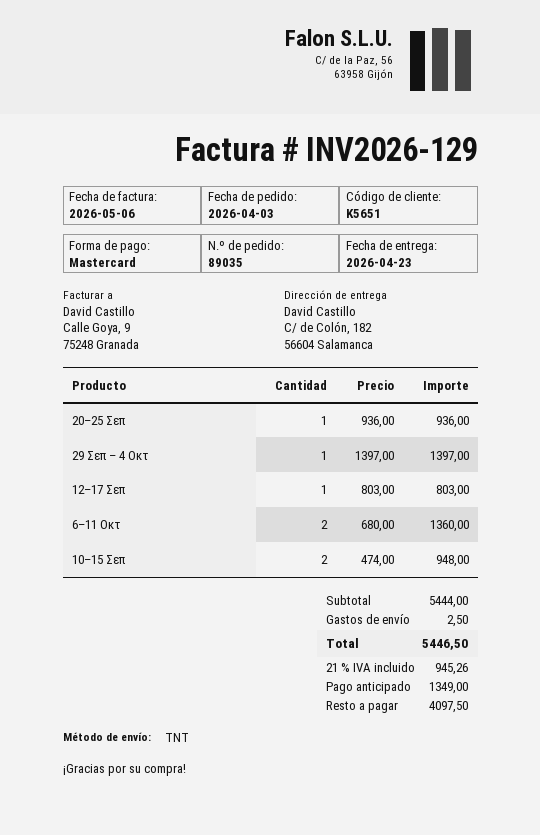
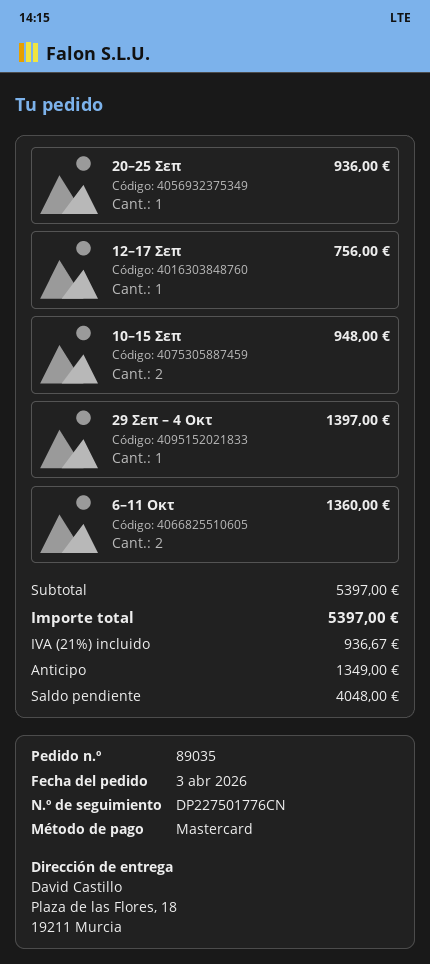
ship to: C/ de Colón, 182, 56604 Salamanca -> Plaza de las Flores, 18, 19211 Murcia
12–17 Σεπ: 1 for 803.00 -> 1 for 756.00
subtotal: 5444.00 -> 5397.00
shipping: 2.50 -> none
tax: 21% = 945.26 -> 21% = 936.67
total: 5446.50 -> 5397.00
balance: 4097.50 -> 4048.00

